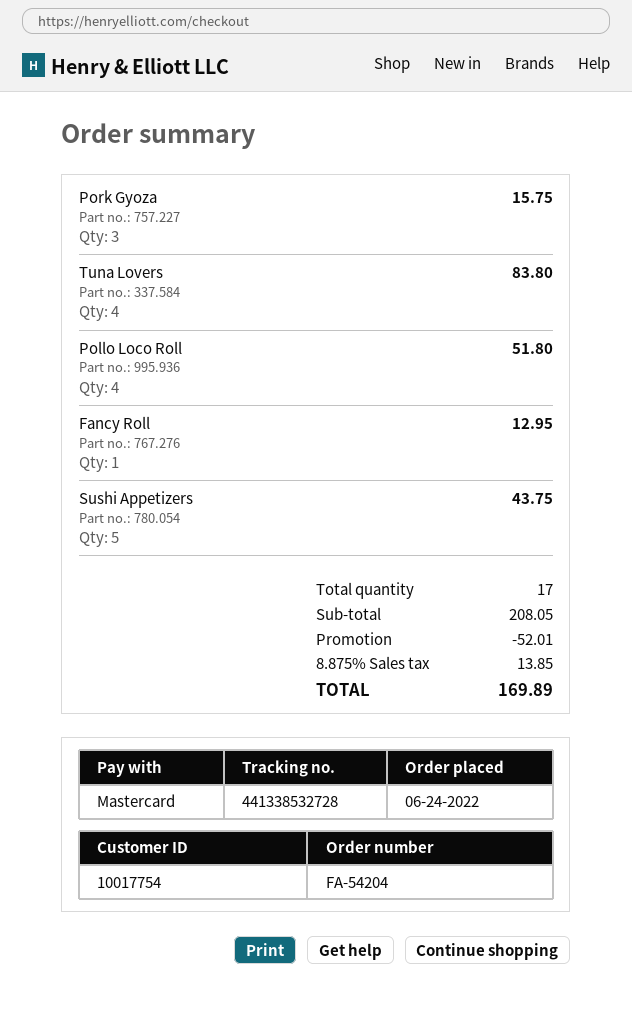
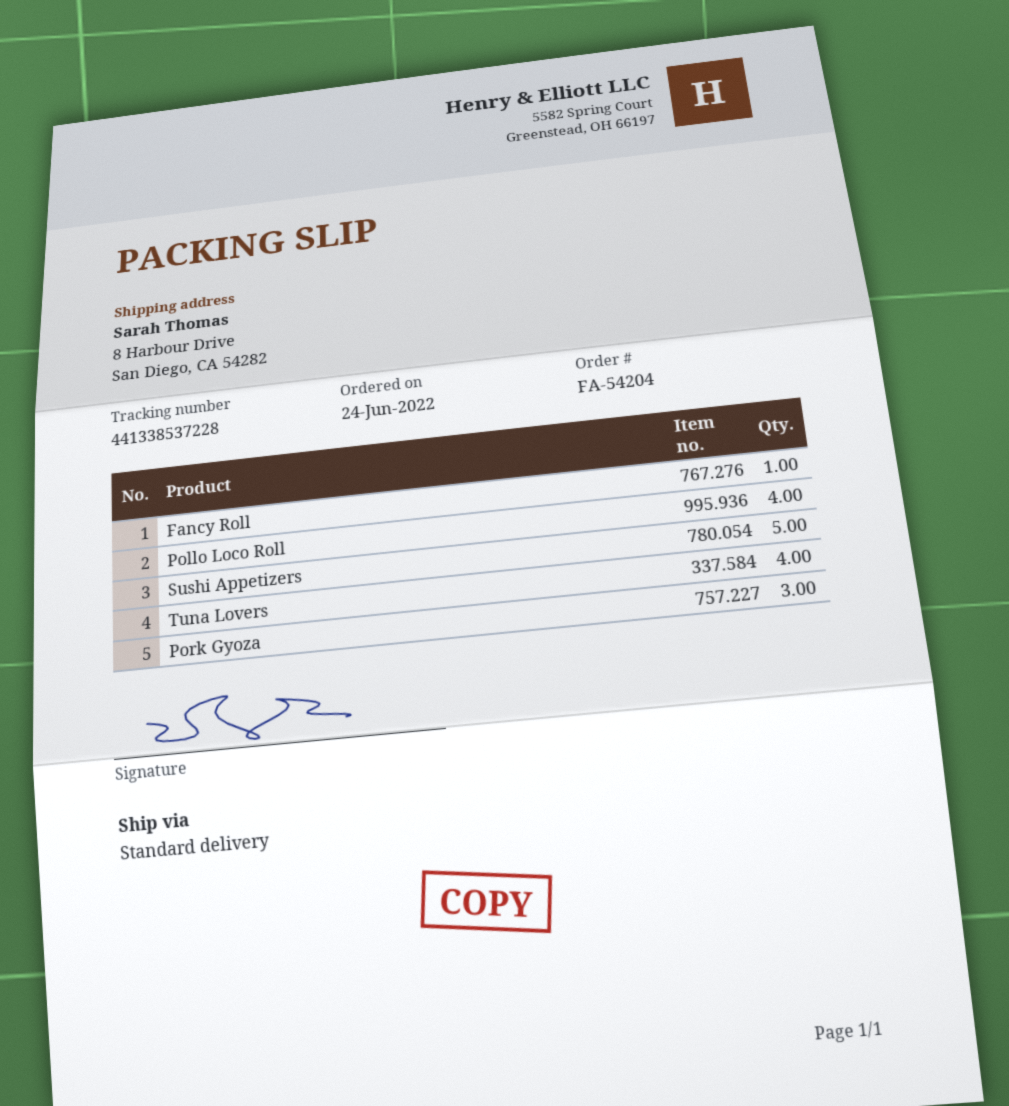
tracking number: 441338532728 -> 441338537228

